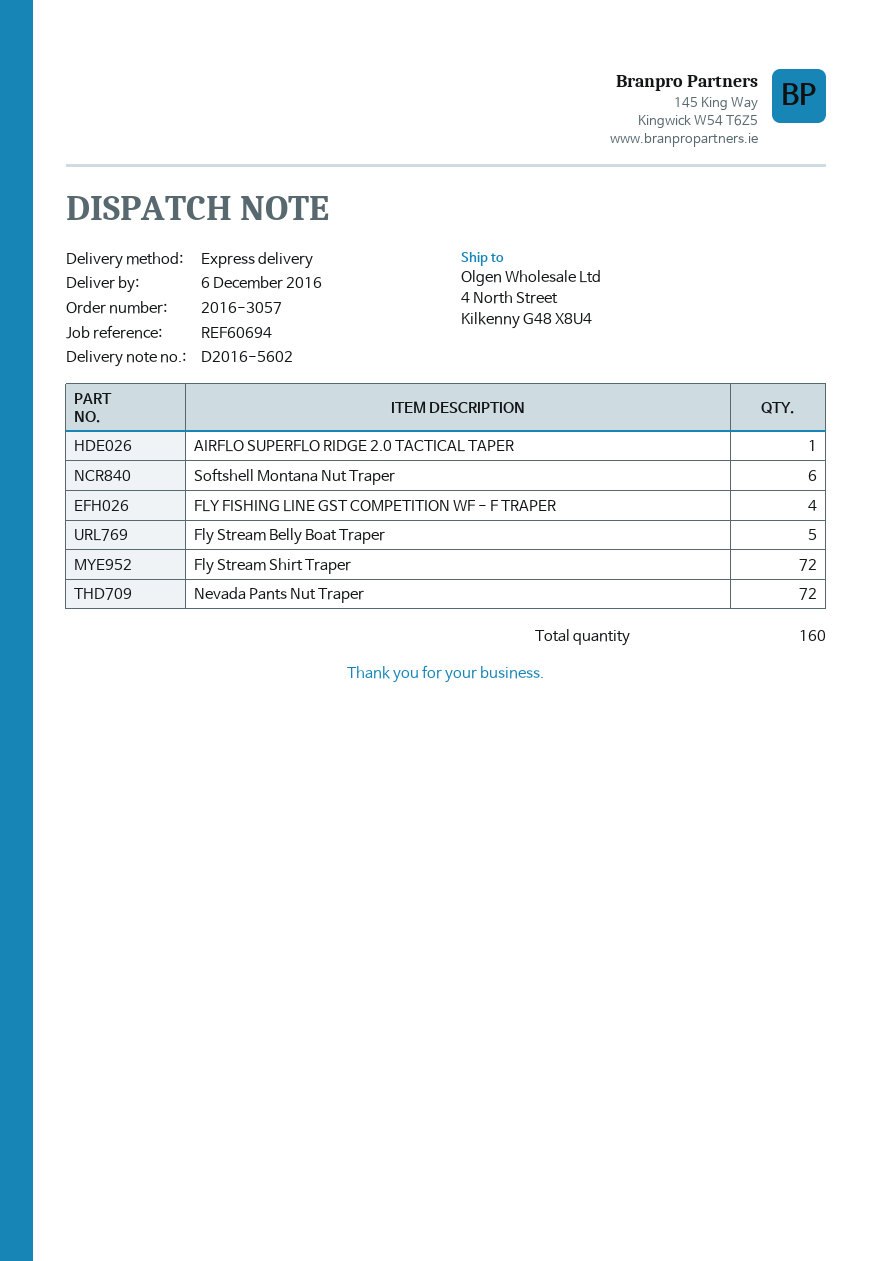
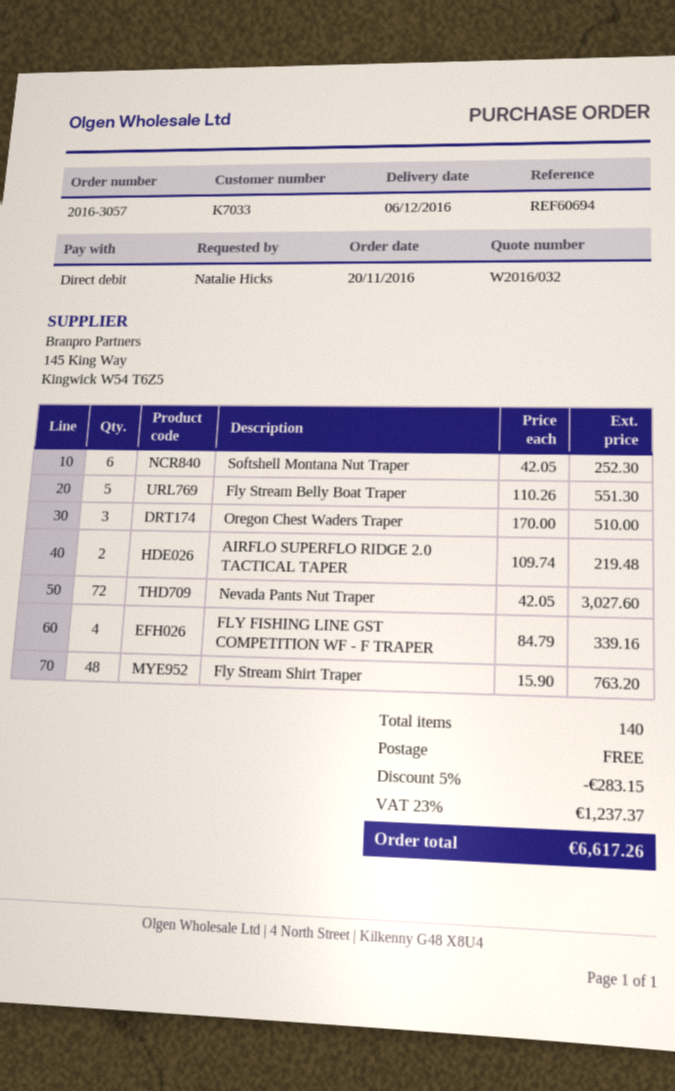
AIRFLO SUPERFLO RIDGE 2.0 TACTICAL TAPER: 1 -> 2
Fly Stream Shirt Traper: 72 -> 48
Oregon Chest Waders Traper: none -> 3
total quantity: 160 -> 140

